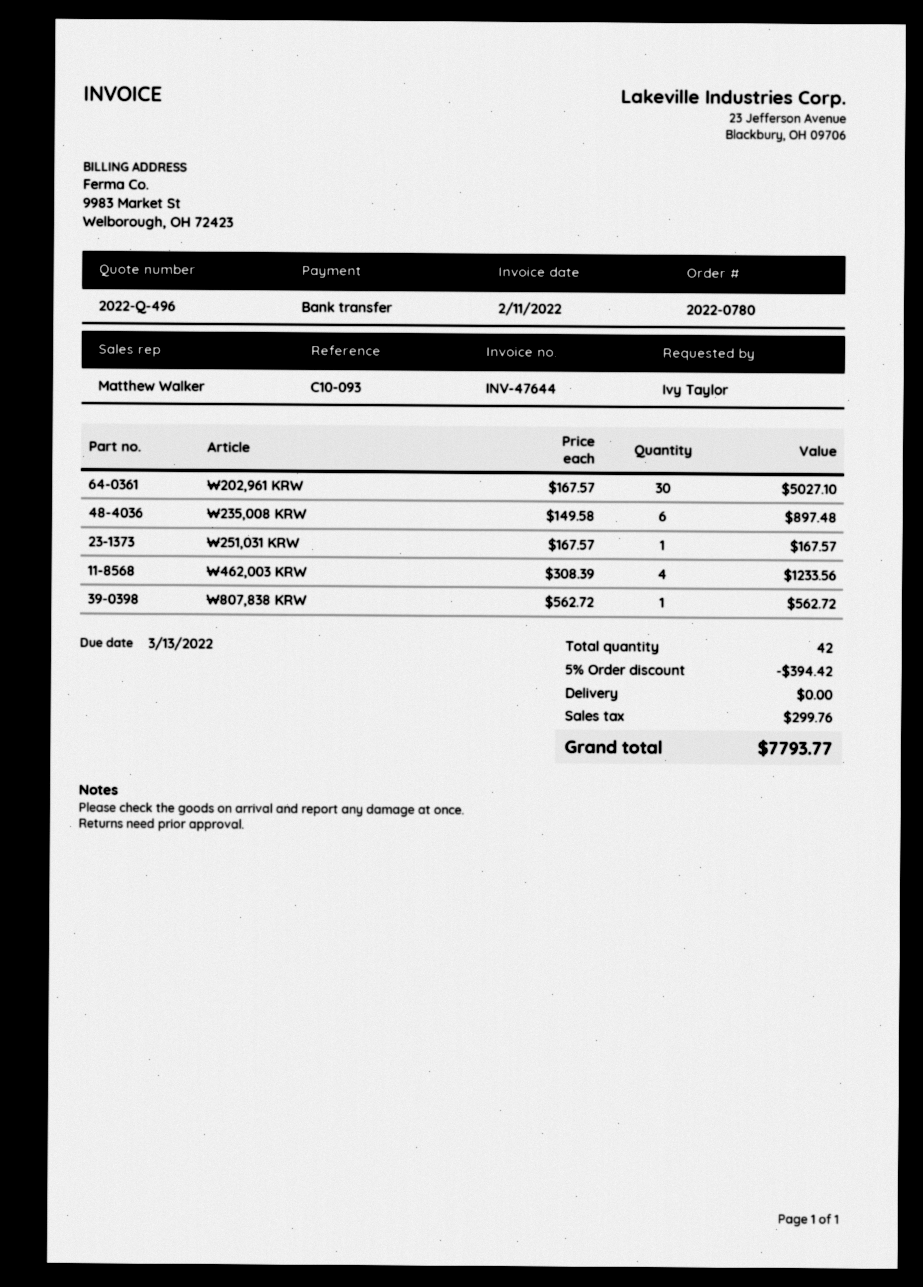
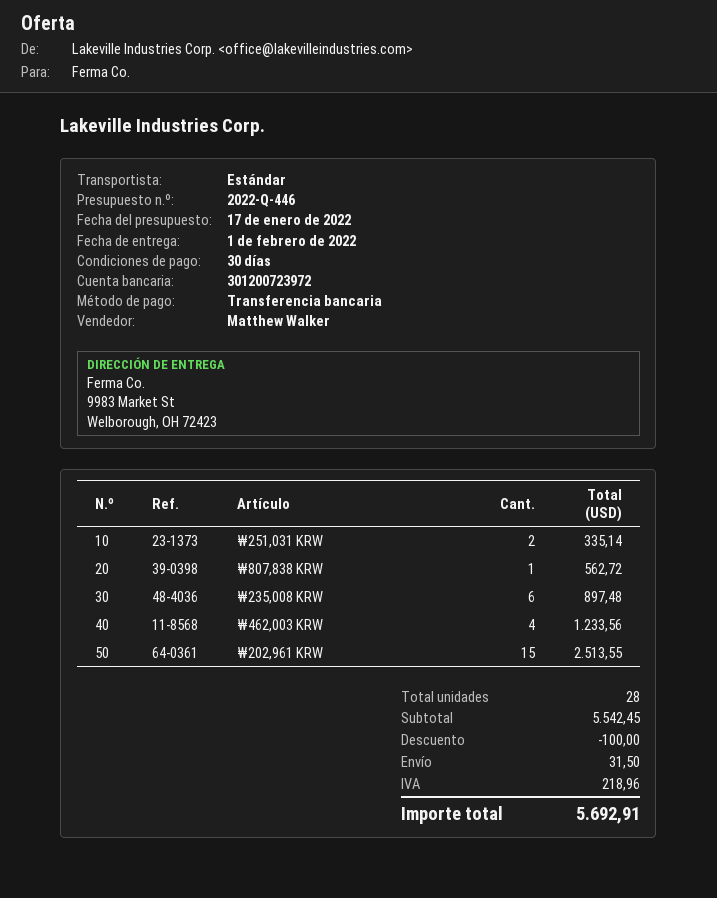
quote number: 2022-Q-496 -> 2022-Q-446
₩202,961 KRW: 30 for 5027.10 -> 15 for 2513.55
₩251,031 KRW: 1 for 167.57 -> 2 for 335.14
total quantity: 42 -> 28
discount: 394.42 -> 100.00
shipping: 0.00 -> 31.50
tax: 299.76 -> 218.96
total: 7793.77 -> 5692.91

